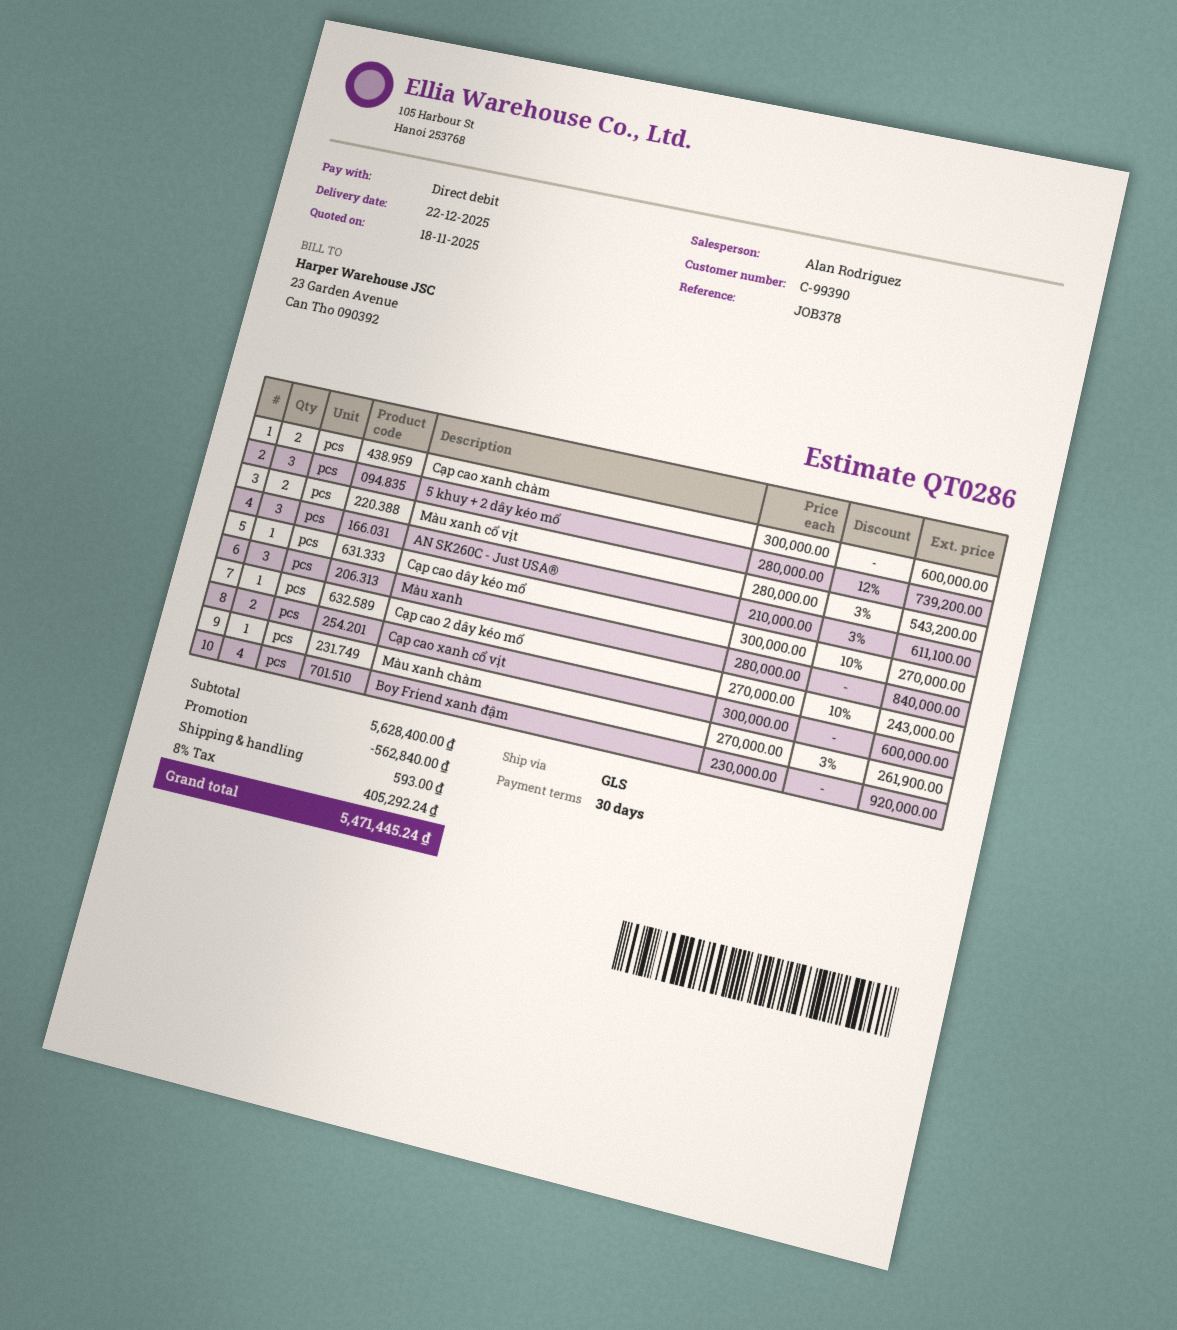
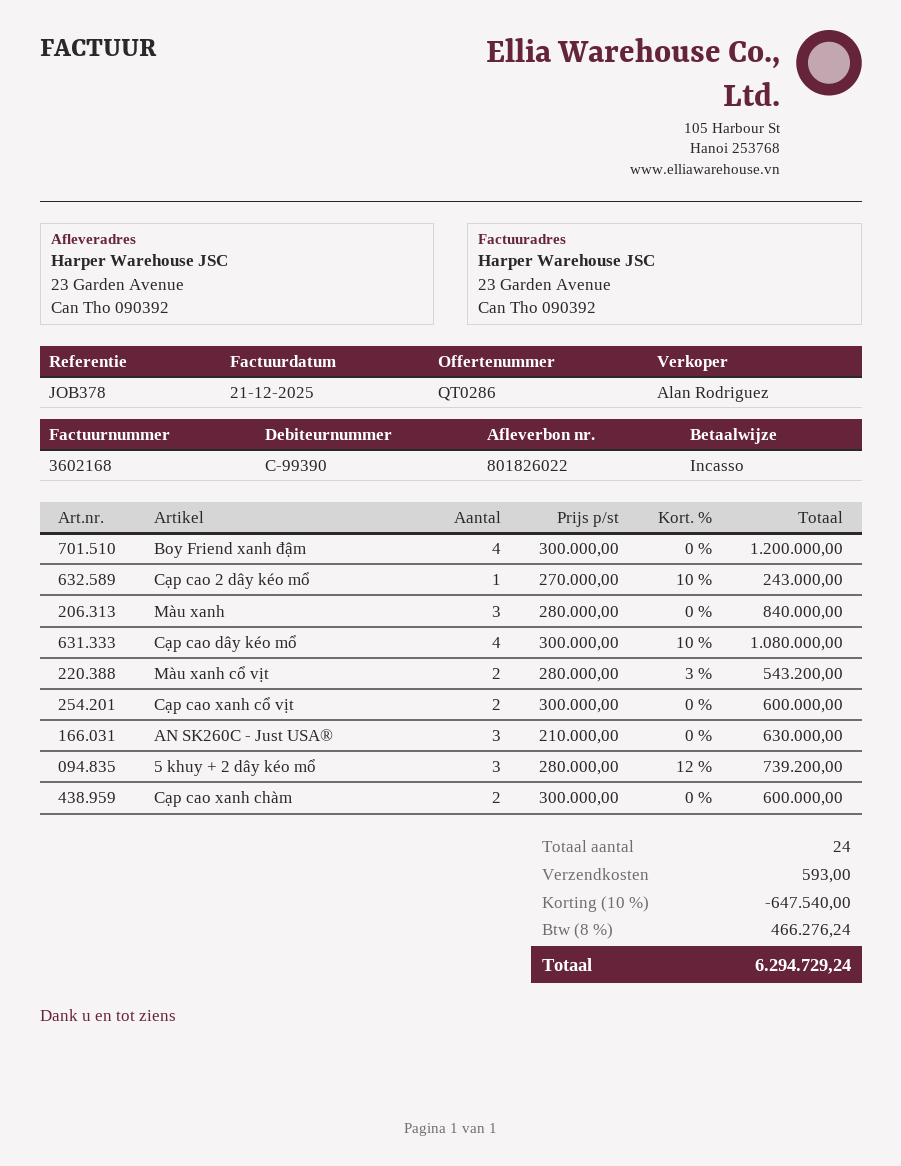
AN SK260C - Just USA®: 3 x 210000.00 - 3% = 611100.00 -> 3 x 210000.00 = 630000.00
Cạp cao dây kéo mổ: 1 x 300000.00 - 10% = 270000.00 -> 4 x 300000.00 - 10% = 1080000.00
Màu xanh chàm: 1 x 270000.00 - 3% = 261900.00 -> none
Boy Friend xanh đậm: 4 x 230000.00 = 920000.00 -> 4 x 300000.00 = 1200000.00
discount: 562840.00 -> 647540.00
tax: 8% = 405292.24 -> 8% = 466276.24
total: 5471445.24 -> 6294729.24

